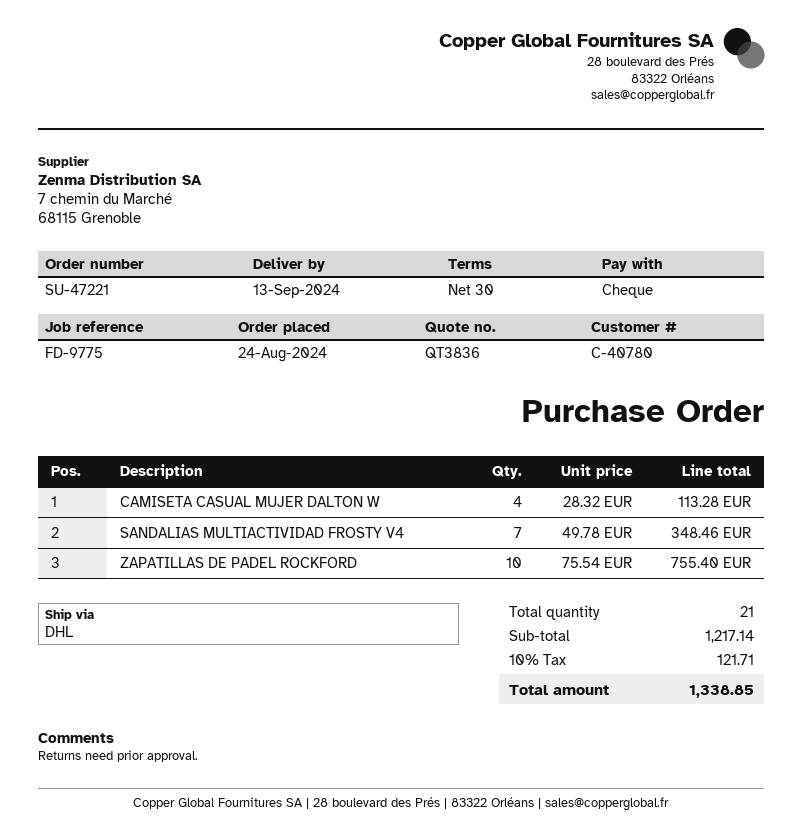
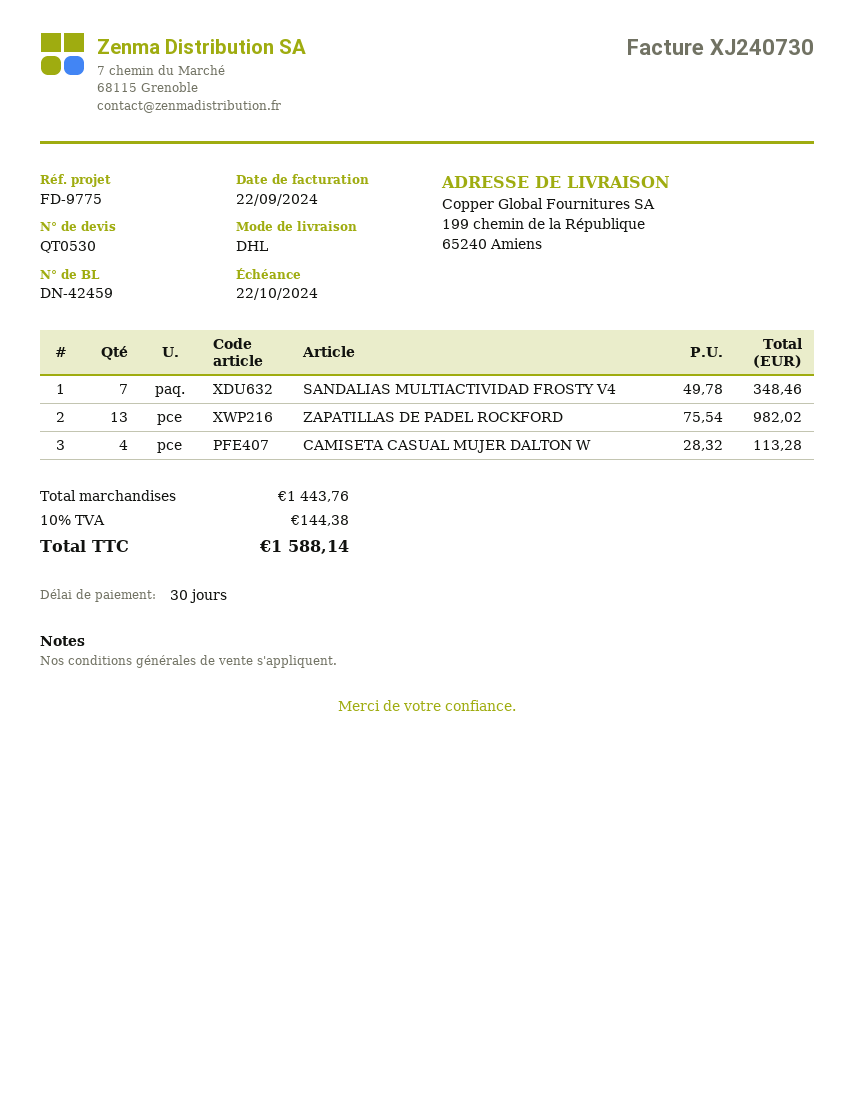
quote number: QT3836 -> QT0530
ZAPATILLAS DE PADEL ROCKFORD: 10 x 75.54 = 755.40 -> 13 x 75.54 = 982.02
subtotal: 1217.14 -> 1443.76
tax: 10% = 121.71 -> 10% = 144.38
total: 1338.85 -> 1588.14

